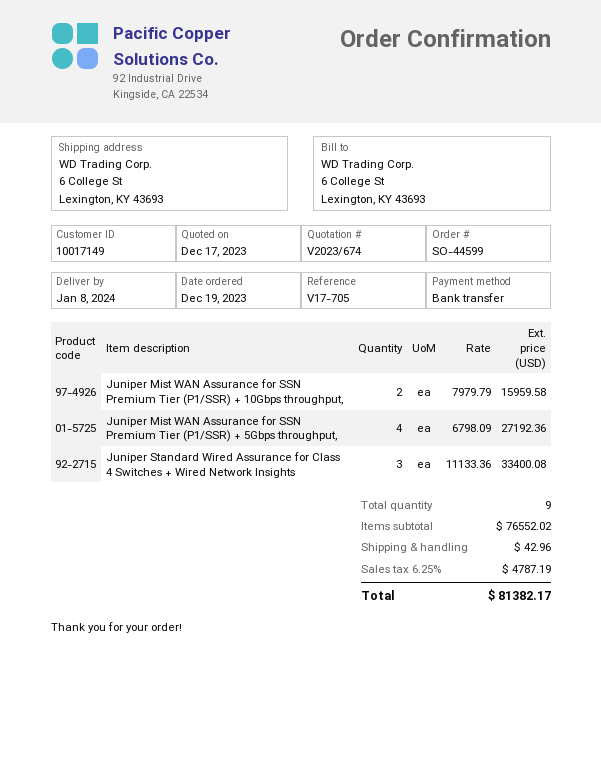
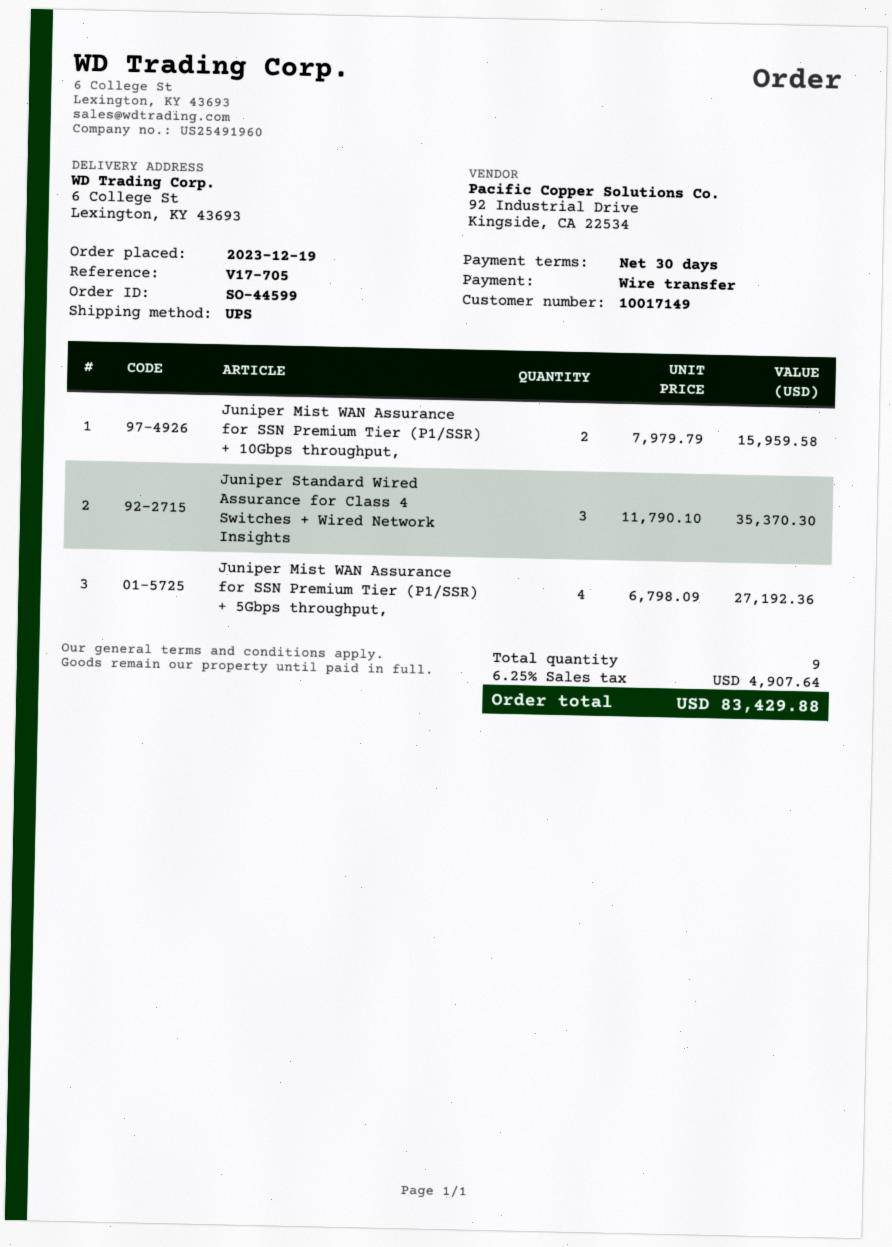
Juniper Standard Wired Assurance for Class 4 Switches + Wired Network Insights: 3 x 11133.36 = 33400.08 -> 3 x 11790.10 = 35370.30
shipping: 42.96 -> none
tax: 6.25% = 4787.19 -> 6.25% = 4907.64
total: 81382.17 -> 83429.88

